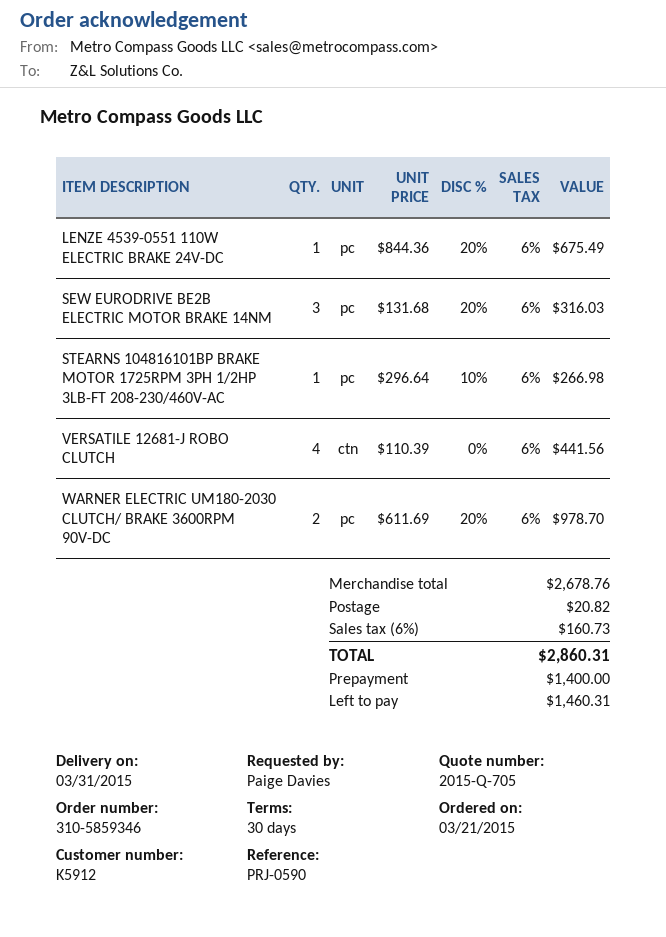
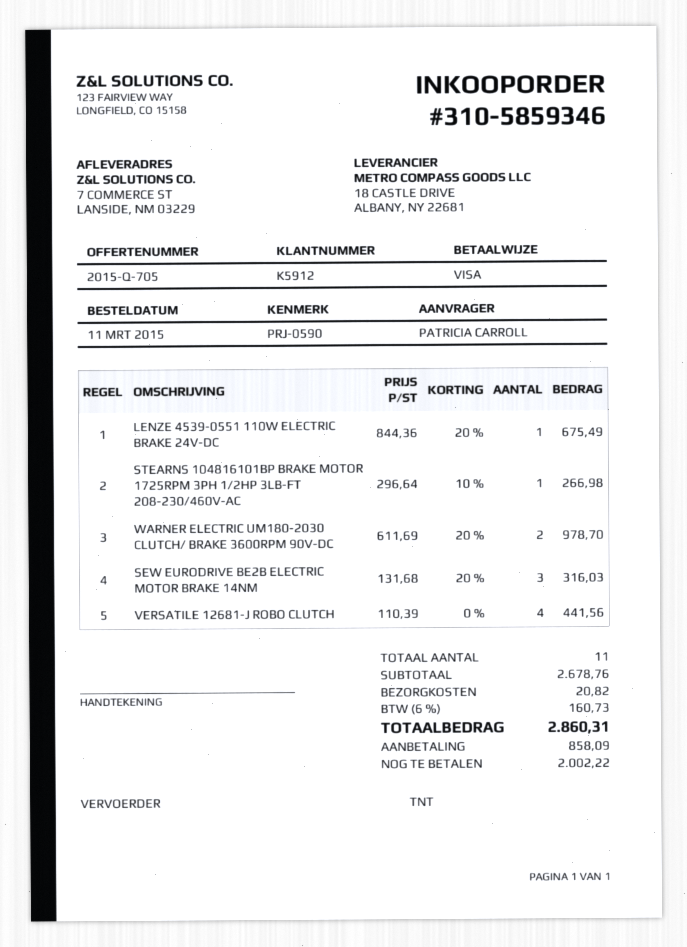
order date: 2015-03-21 -> 2015-03-11
ordered by: Paige Davies -> PATRICIA CARROLL
deposit: 1400.00 -> 858.09
balance: 1460.31 -> 2002.22

